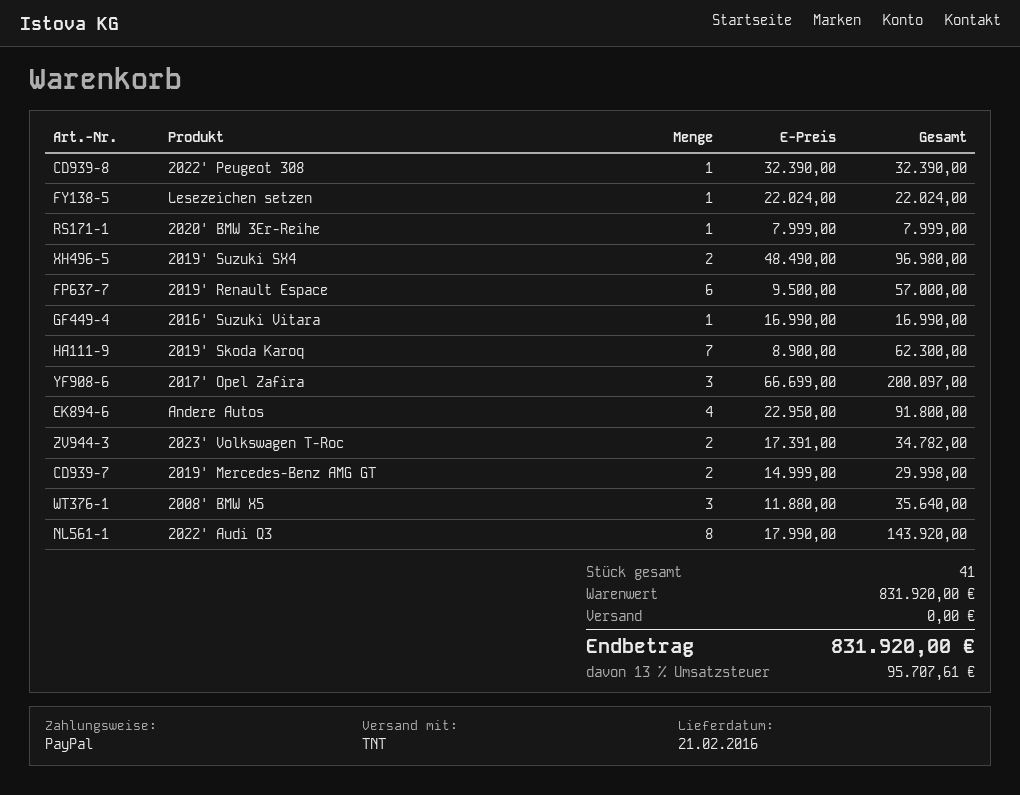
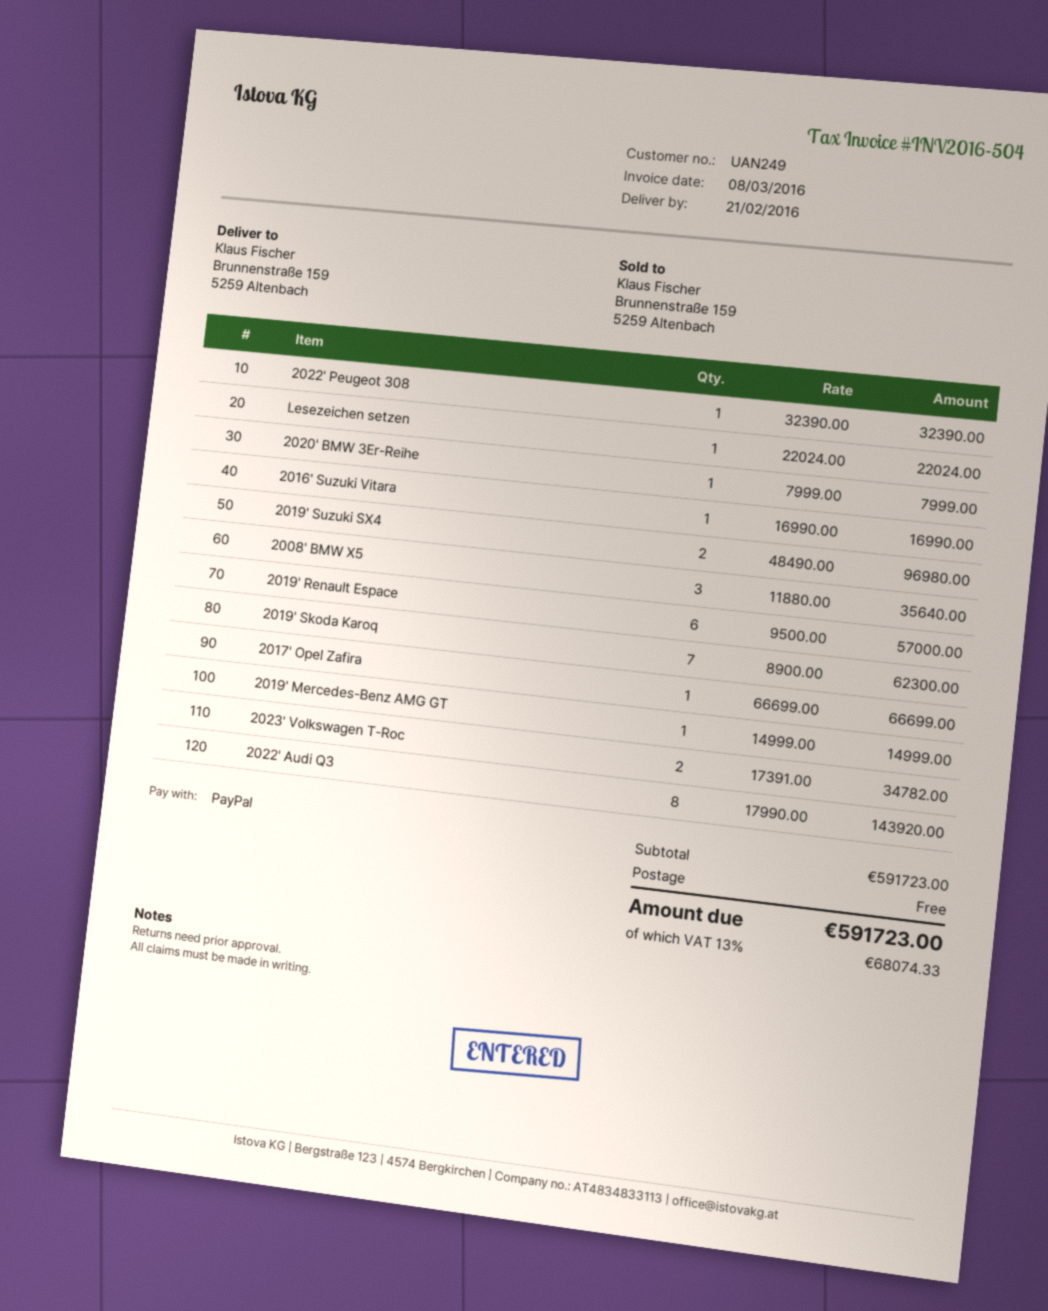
2017' Opel Zafira: 3 x 66699.00 = 200097.00 -> 1 x 66699.00 = 66699.00
Andere Autos: 4 x 22950.00 = 91800.00 -> none
2019' Mercedes-Benz AMG GT: 2 x 14999.00 = 29998.00 -> 1 x 14999.00 = 14999.00
subtotal: 831920.00 -> 591723.00
tax: 13% = 95707.61 -> 13% = 68074.33
total: 831920.00 -> 591723.00

